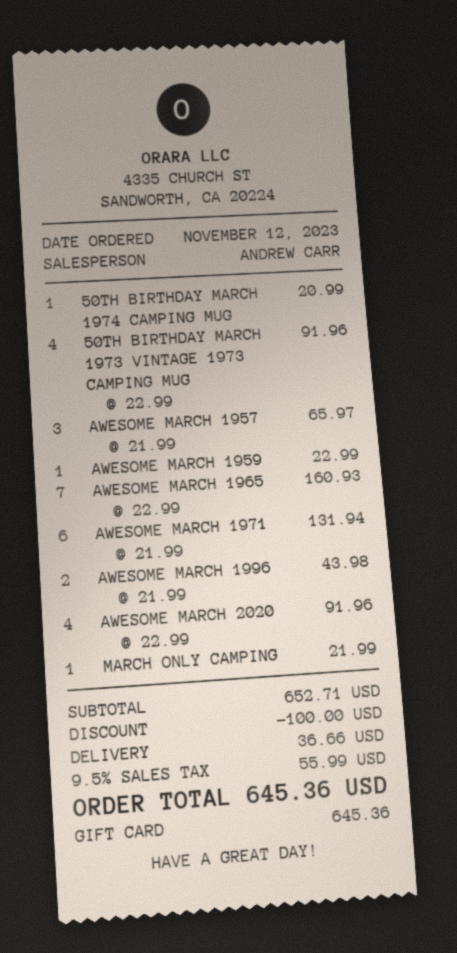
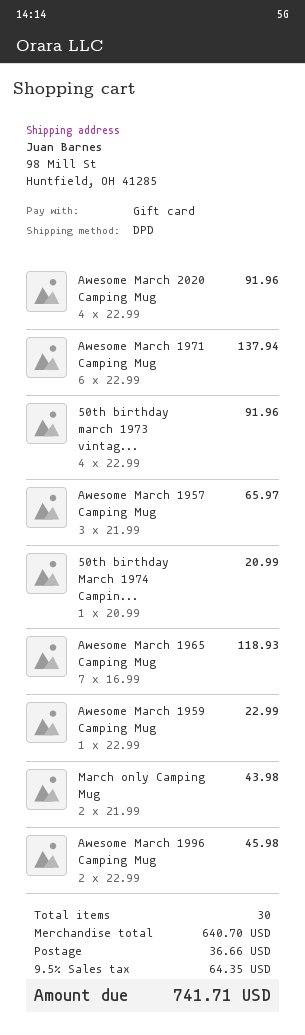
AWESOME MARCH 1965: 7 x 22.99 = 160.93 -> 7 x 16.99 = 118.93
AWESOME MARCH 1971: 6 x 21.99 = 131.94 -> 6 x 22.99 = 137.94
AWESOME MARCH 1996: 2 x 21.99 = 43.98 -> 2 x 22.99 = 45.98
MARCH ONLY CAMPING: 1 x 21.99 = 21.99 -> 2 x 21.99 = 43.98
subtotal: 652.71 -> 640.70
discount: 100.00 -> none
tax: 9.5% = 55.99 -> 9.5% = 64.35
total: 645.36 -> 741.71

